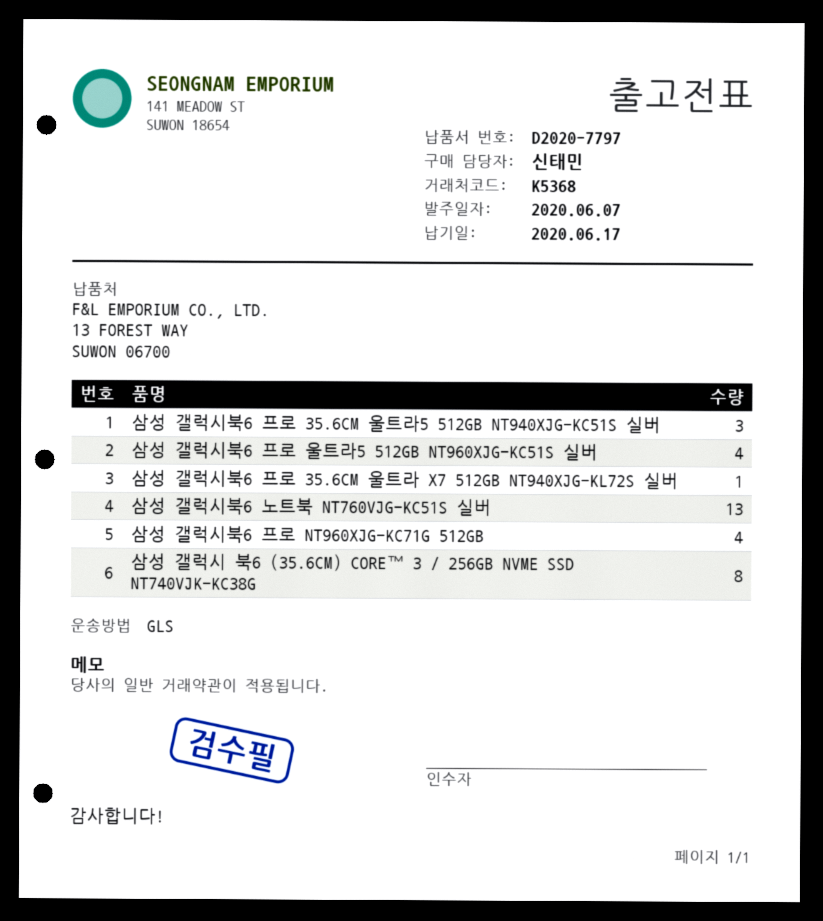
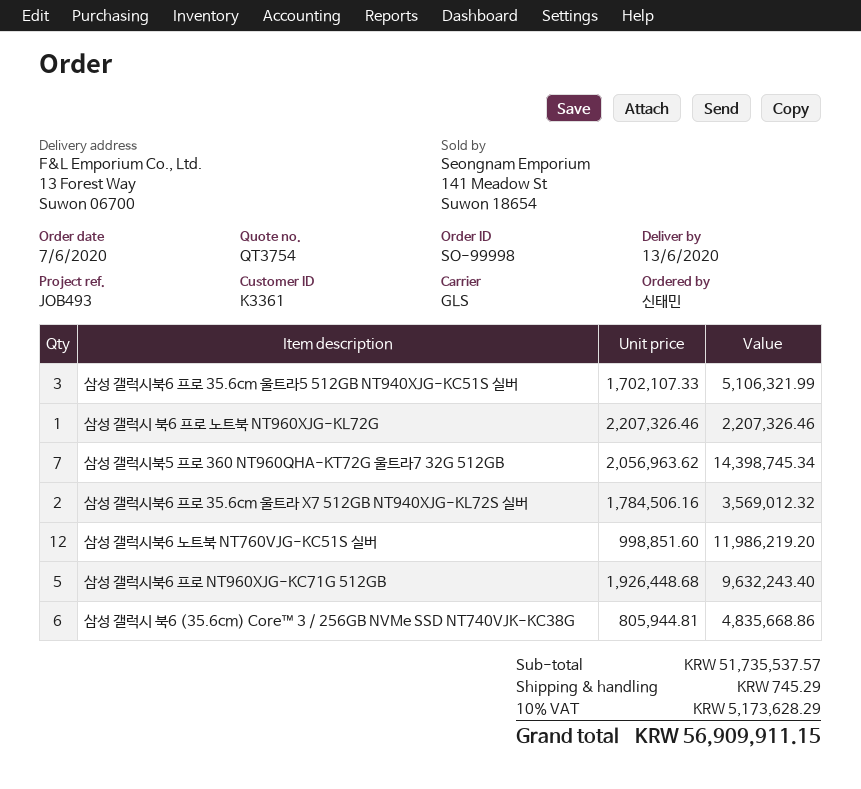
delivery date: 2020-06-17 -> 2020-06-13
customer number: K5368 -> K3361
삼성 갤럭시북6 프로 울트라5 512GB NT960XJG-KC51S 실버: 4 -> none
삼성 갤럭시북6 프로 35.6CM 울트라 X7 512GB NT940XJG-KL72S 실버: 1 -> 2
삼성 갤럭시북6 노트북 NT760VJG-KC51S 실버: 13 -> 12
삼성 갤럭시북6 프로 NT960XJG-KC71G 512GB: 4 -> 5
삼성 갤럭시 북6 (35.6CM) CORE™ 3 / 256GB NVME SSD NT740VJK-KC38G: 8 -> 6
삼성 갤럭시 북6 프로 노트북 NT960XJG-KL72G: none -> 1
삼성 갤럭시북5 프로 360 NT960QHA-KT72G 울트라7 32G 512GB: none -> 7

